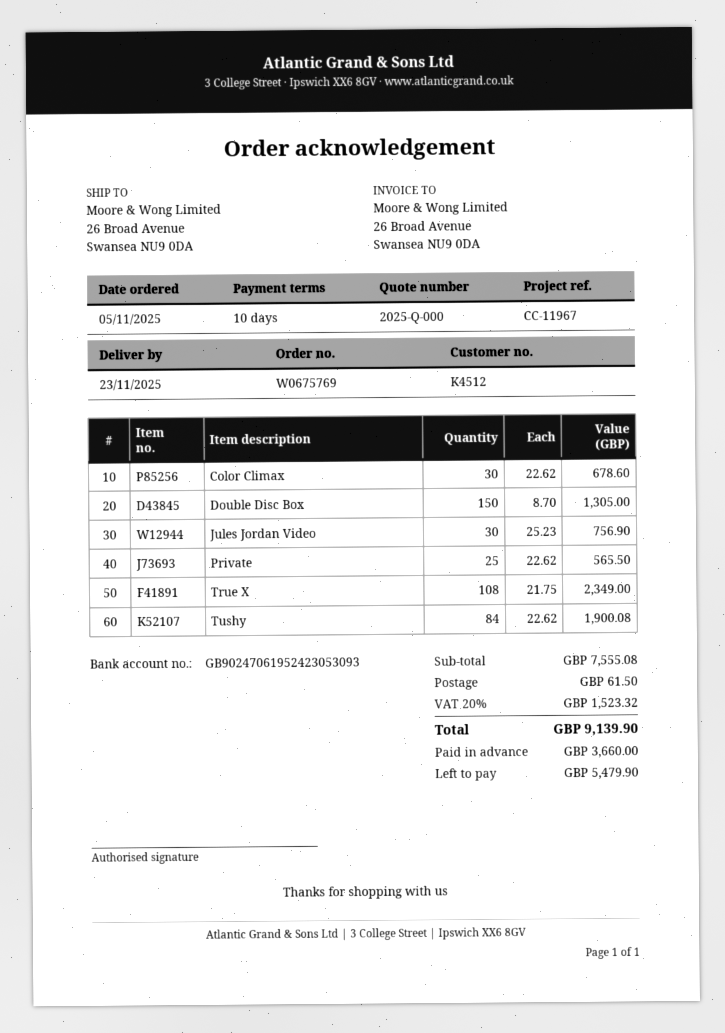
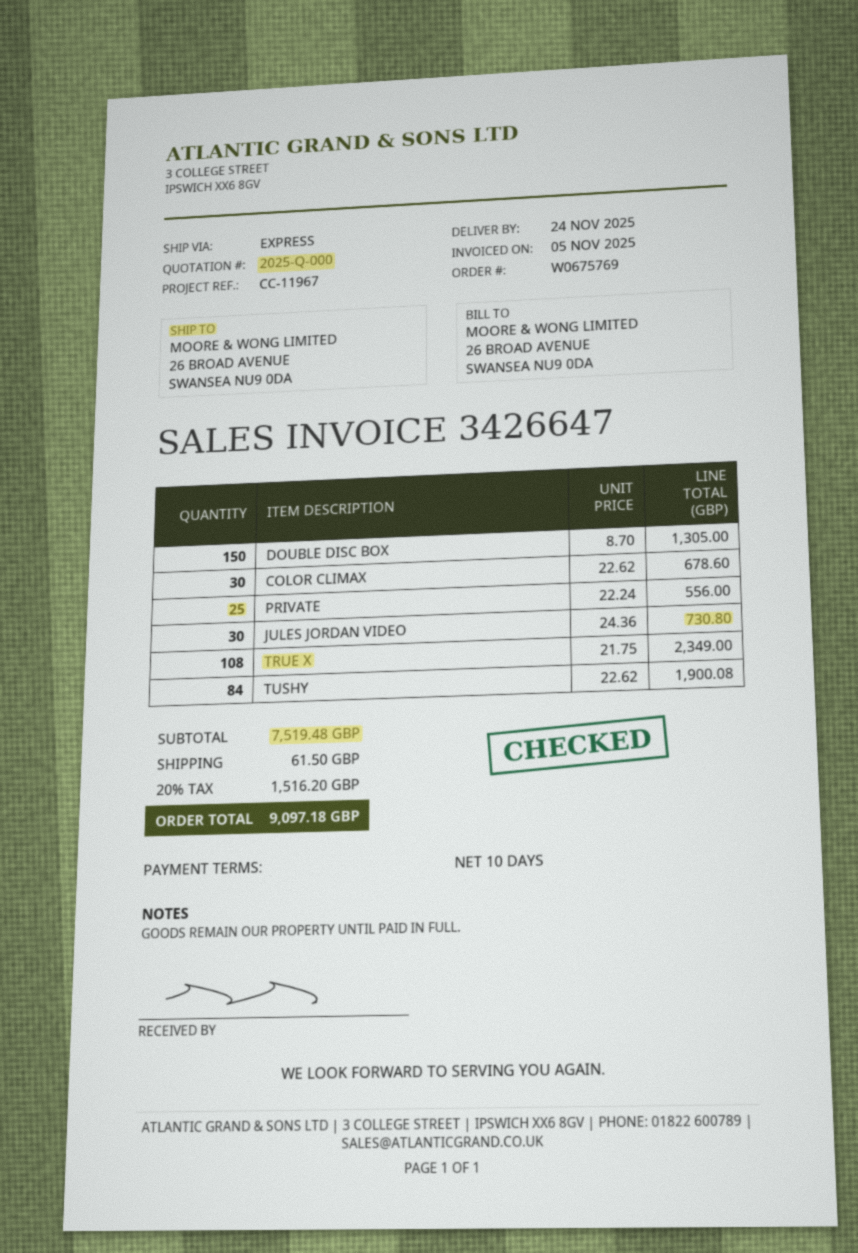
delivery date: 2025-11-23 -> 2025-11-24
Jules Jordan Video: 30 x 25.23 = 756.90 -> 30 x 24.36 = 730.80
Private: 25 x 22.62 = 565.50 -> 25 x 22.24 = 556.00
subtotal: 7555.08 -> 7519.48
tax: 20% = 1523.32 -> 20% = 1516.20
total: 9139.90 -> 9097.18

